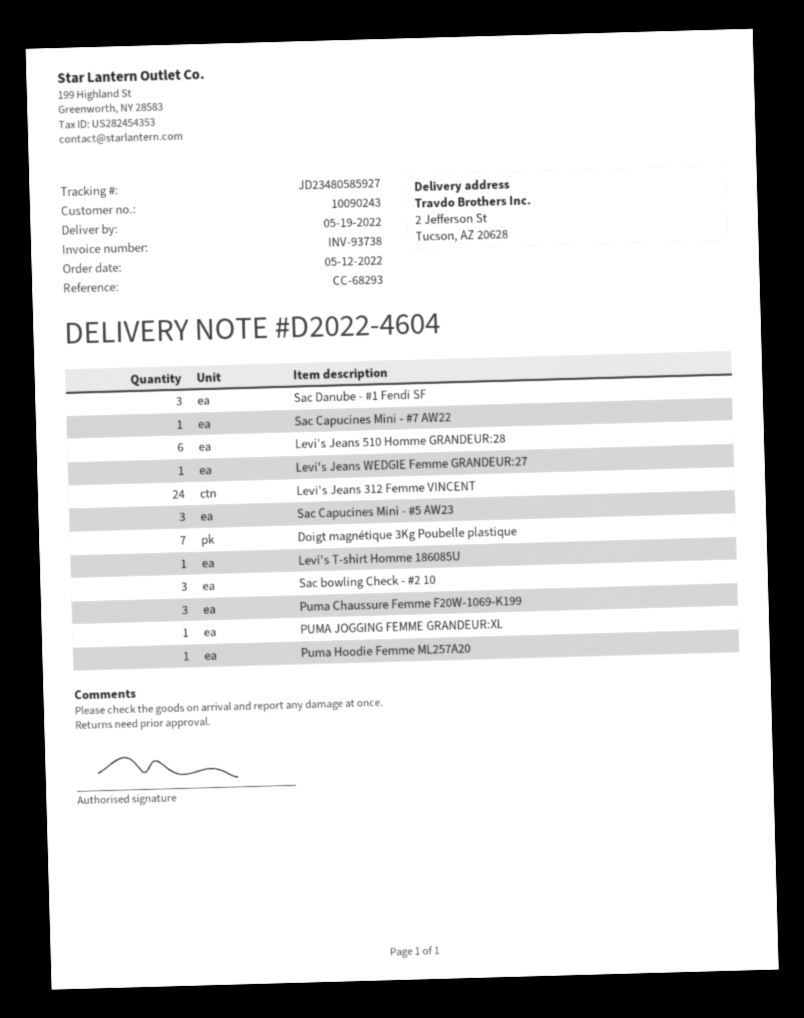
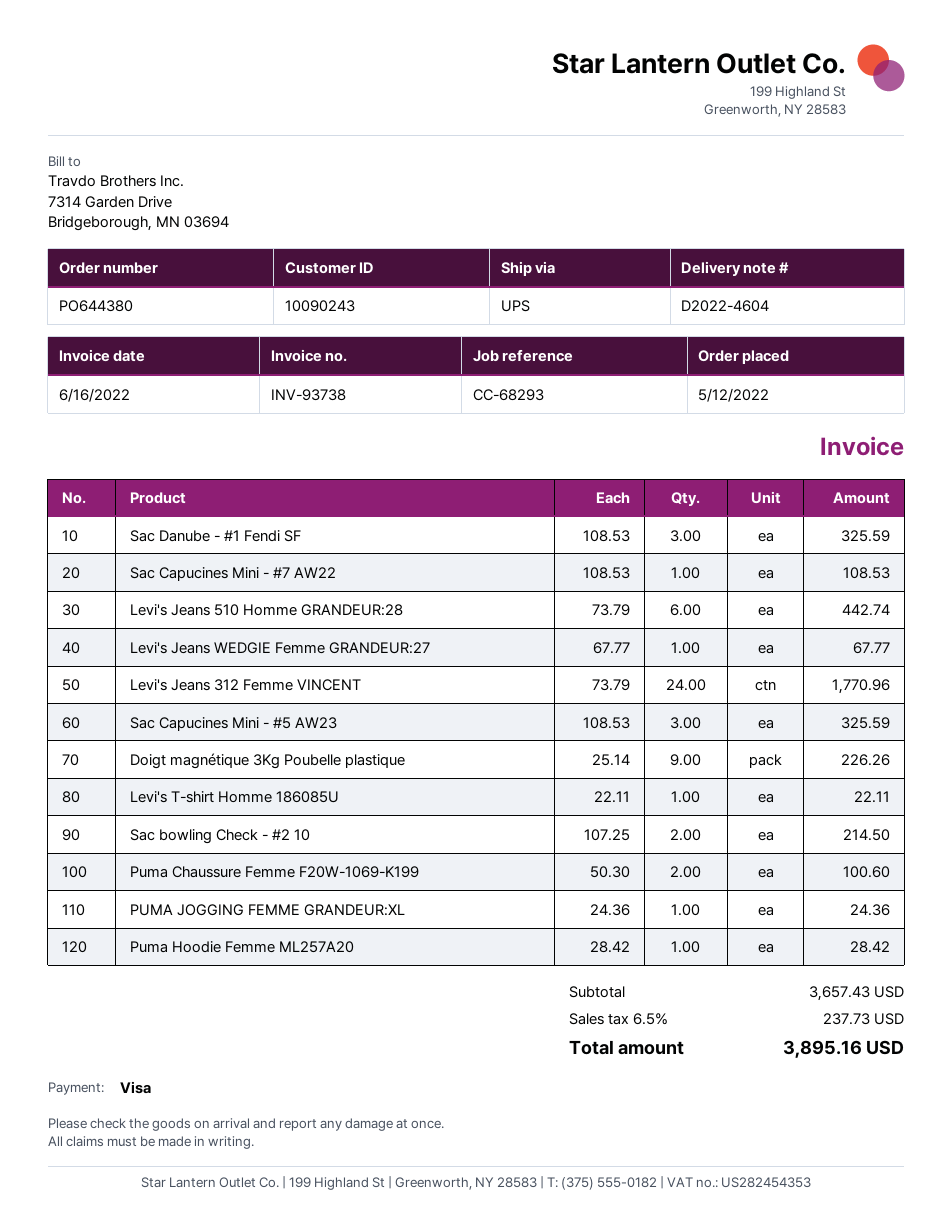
Doigt magnétique 3Kg Poubelle plastique: 7 -> 9
Sac bowling Check - #2 10: 3 -> 2
Puma Chaussure Femme F20W-1069-K199: 3 -> 2

